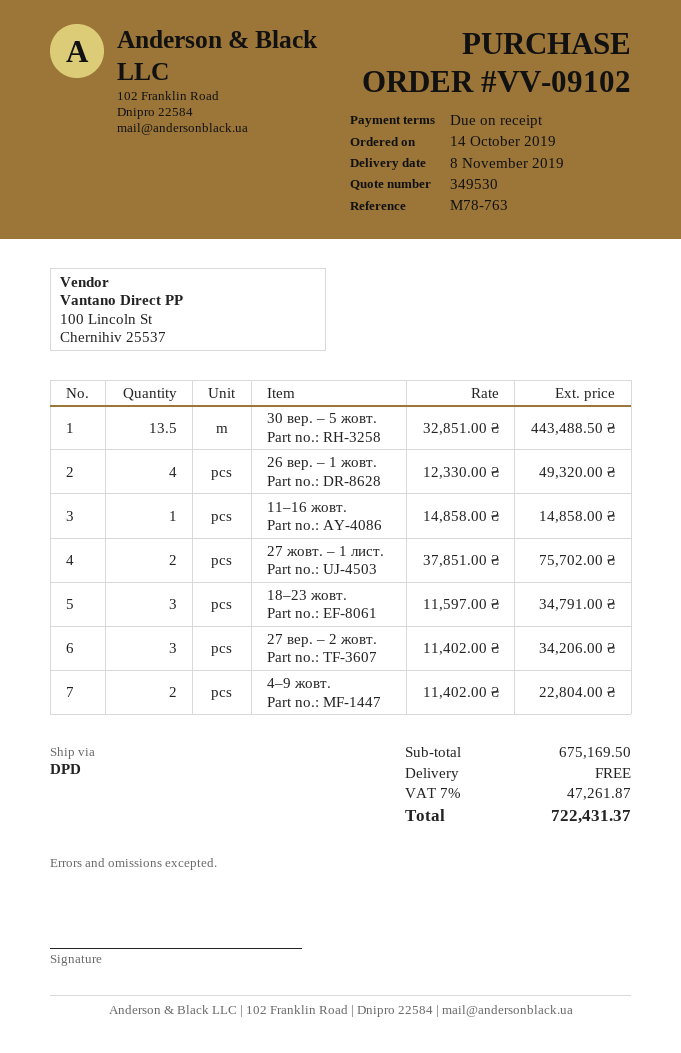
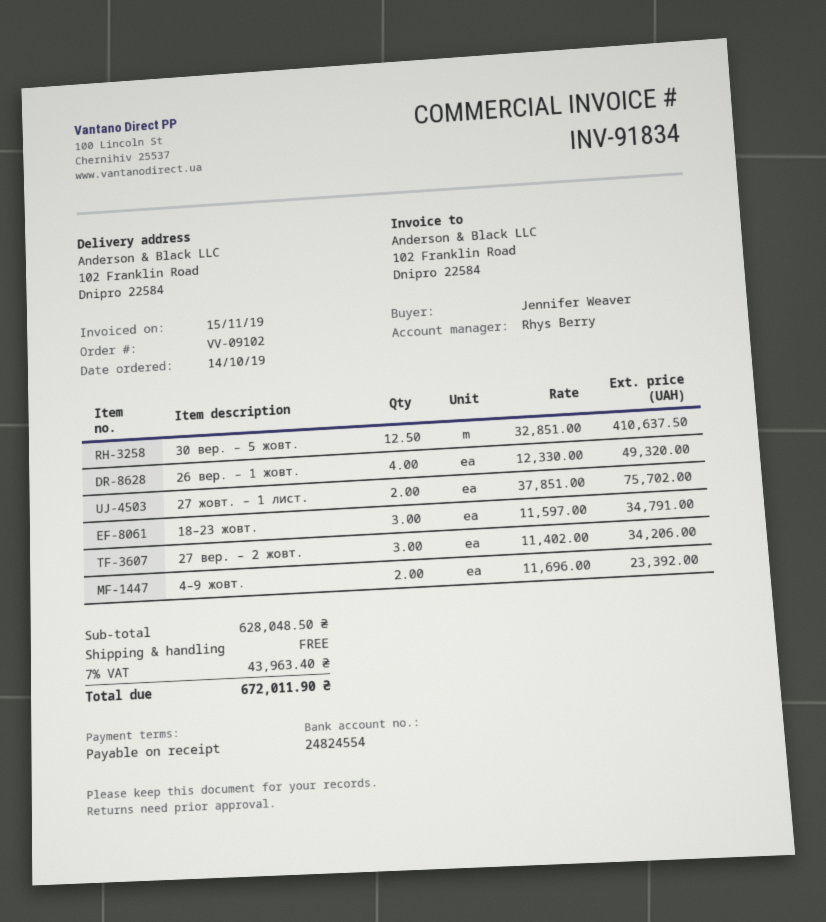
30 вер. – 5 жовт.: 13.5 x 32851.00 = 443488.50 -> 12.5 x 32851.00 = 410637.50
11–16 жовт.: 1 x 14858.00 = 14858.00 -> none
4–9 жовт.: 2 x 11402.00 = 22804.00 -> 2 x 11696.00 = 23392.00
subtotal: 675169.50 -> 628048.50
tax: 7% = 47261.87 -> 7% = 43963.40
total: 722431.37 -> 672011.90

